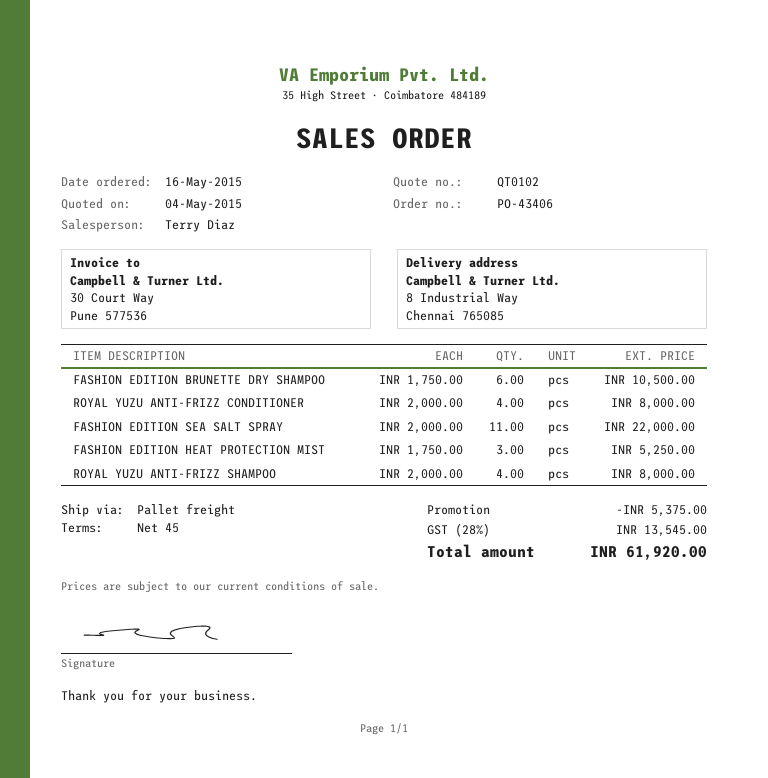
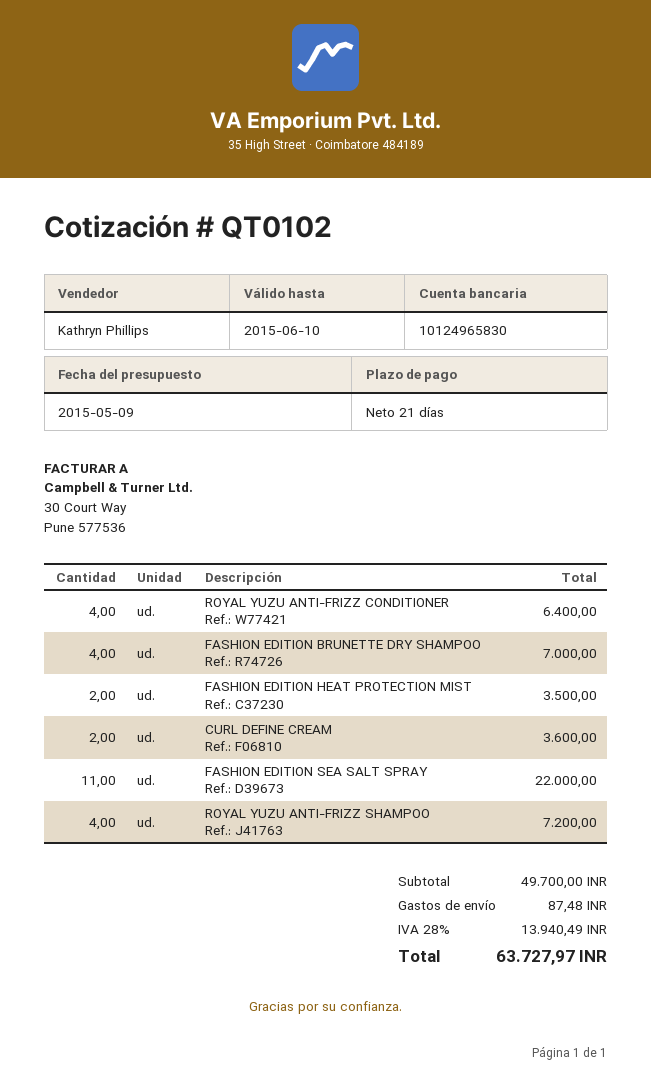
quote date: 2015-05-04 -> 2015-05-09
payment terms: 45 days -> 21 days
sales rep: Terry Diaz -> Kathryn Phillips
FASHION EDITION BRUNETTE DRY SHAMPOO: 6 for 10500.00 -> 4 for 7000.00
ROYAL YUZU ANTI-FRIZZ CONDITIONER: 4 for 8000.00 -> 4 for 6400.00
FASHION EDITION HEAT PROTECTION MIST: 3 for 5250.00 -> 2 for 3500.00
ROYAL YUZU ANTI-FRIZZ SHAMPOO: 4 for 8000.00 -> 4 for 7200.00
CURL DEFINE CREAM: none -> 2 for 3600.00
discount: 5375.00 -> none
shipping: none -> 87.48
tax: 28% = 13545.00 -> 28% = 13940.49
total: 61920.00 -> 63727.97

